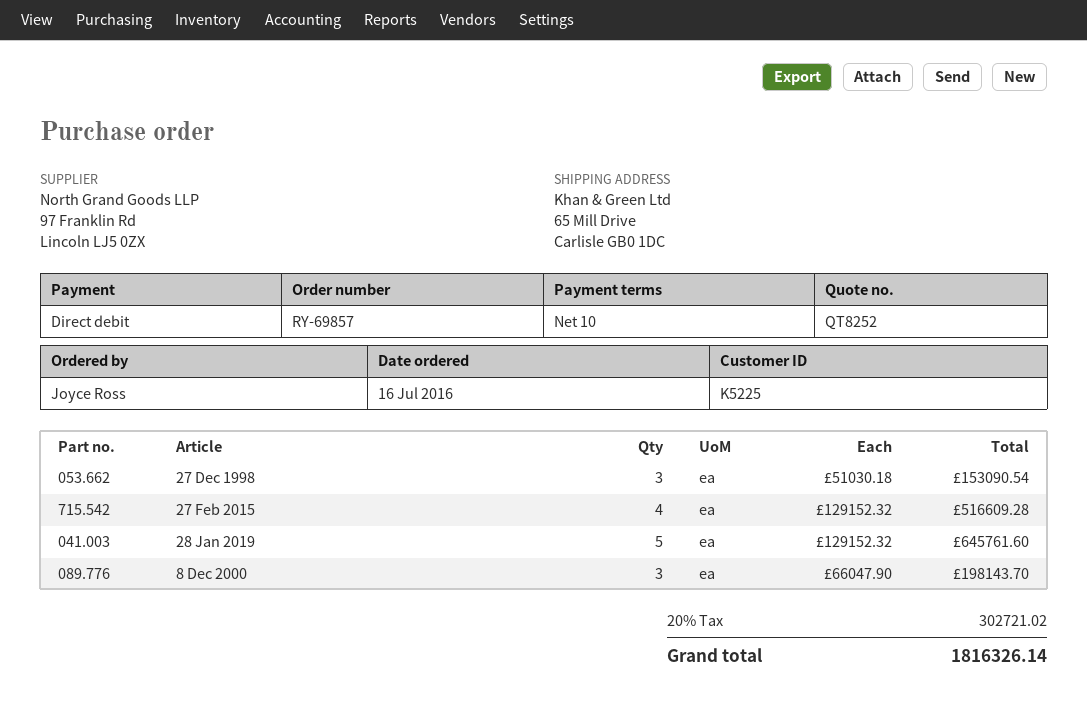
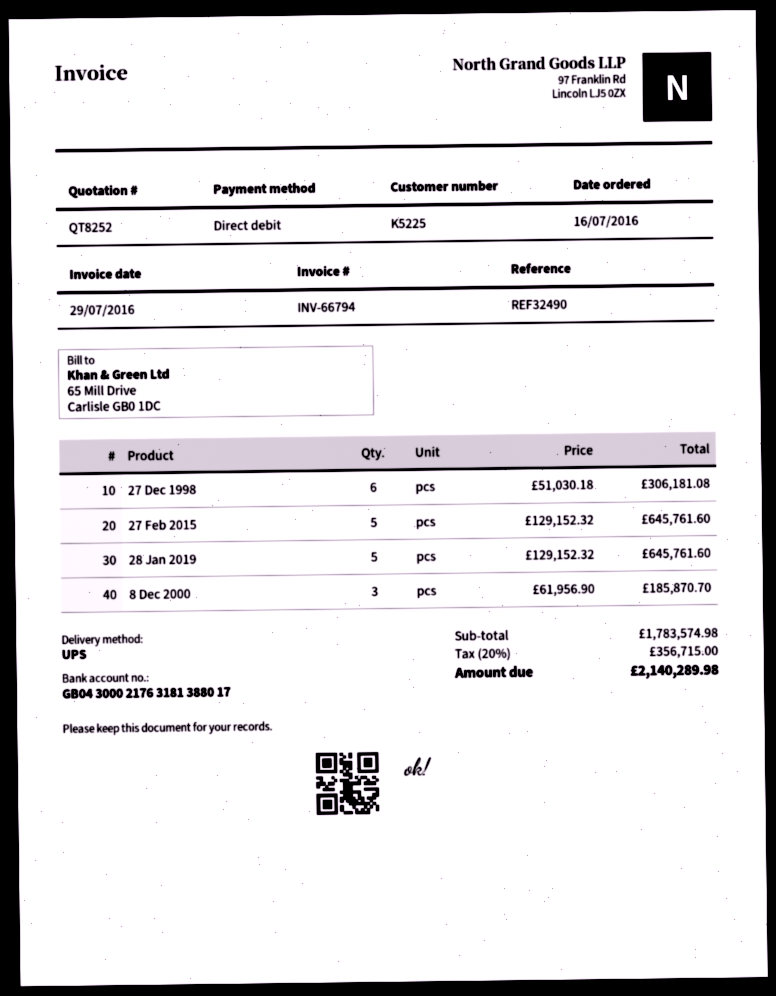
27 Dec 1998: 3 x 51030.18 = 153090.54 -> 6 x 51030.18 = 306181.08
27 Feb 2015: 4 x 129152.32 = 516609.28 -> 5 x 129152.32 = 645761.60
8 Dec 2000: 3 x 66047.90 = 198143.70 -> 3 x 61956.90 = 185870.70
tax: 20% = 302721.02 -> 20% = 356715.00
total: 1816326.14 -> 2140289.98

